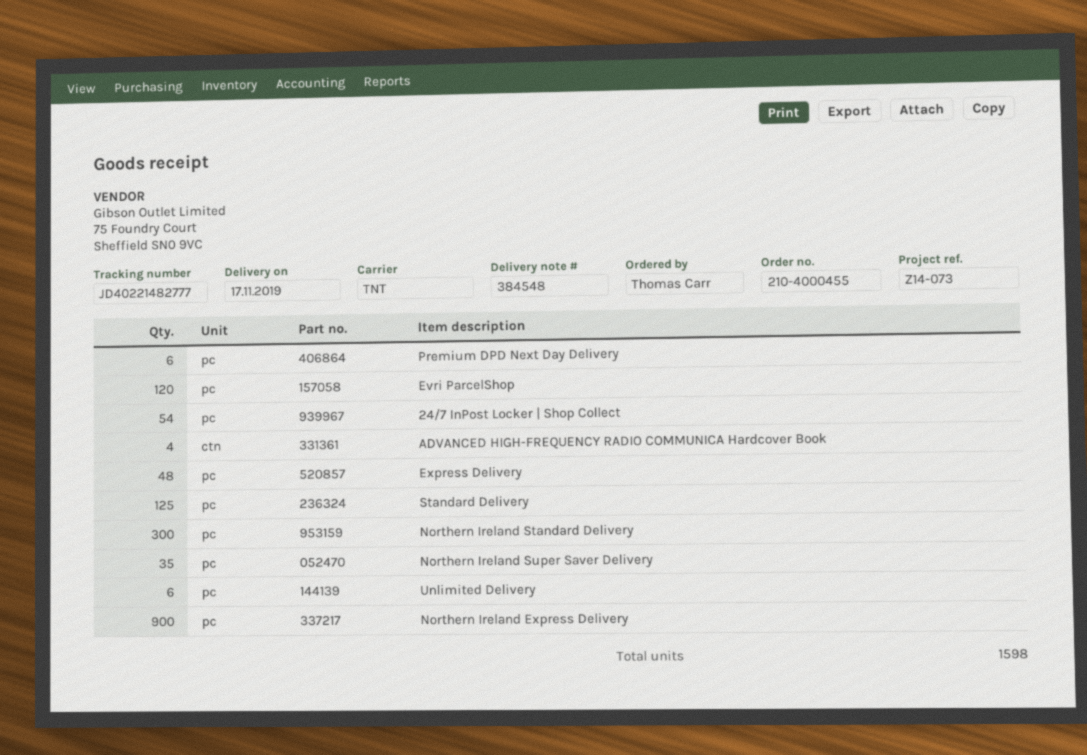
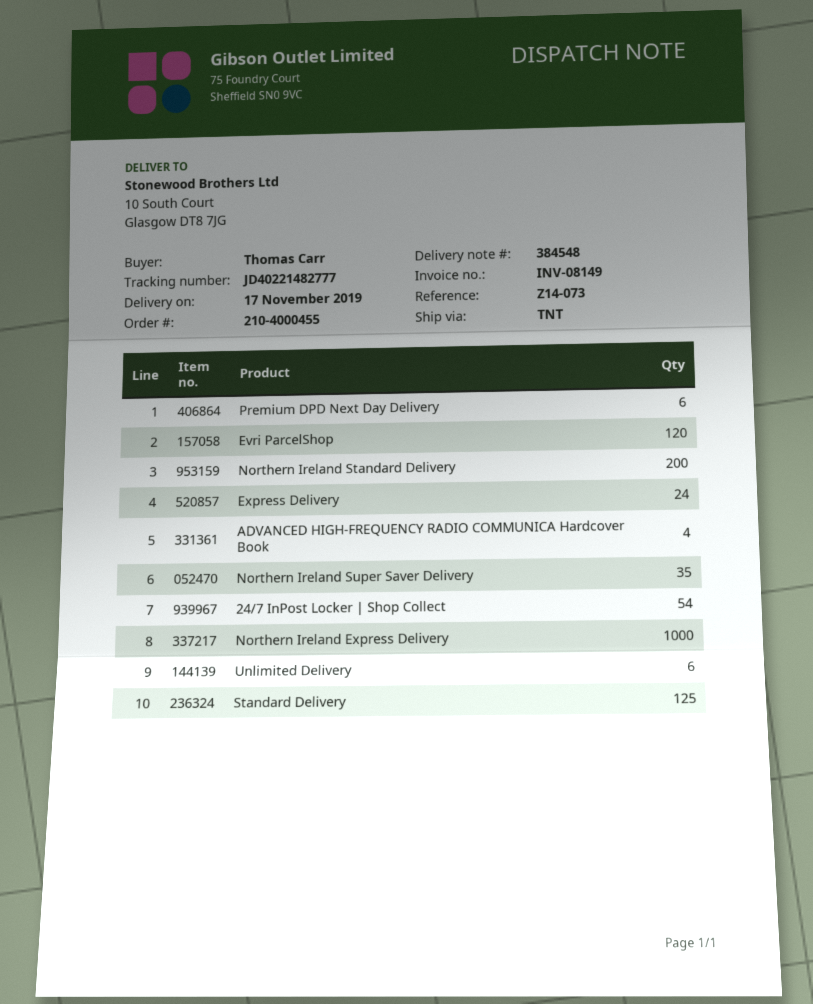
Express Delivery: 48 -> 24
Northern Ireland Standard Delivery: 300 -> 200
Northern Ireland Express Delivery: 900 -> 1000

